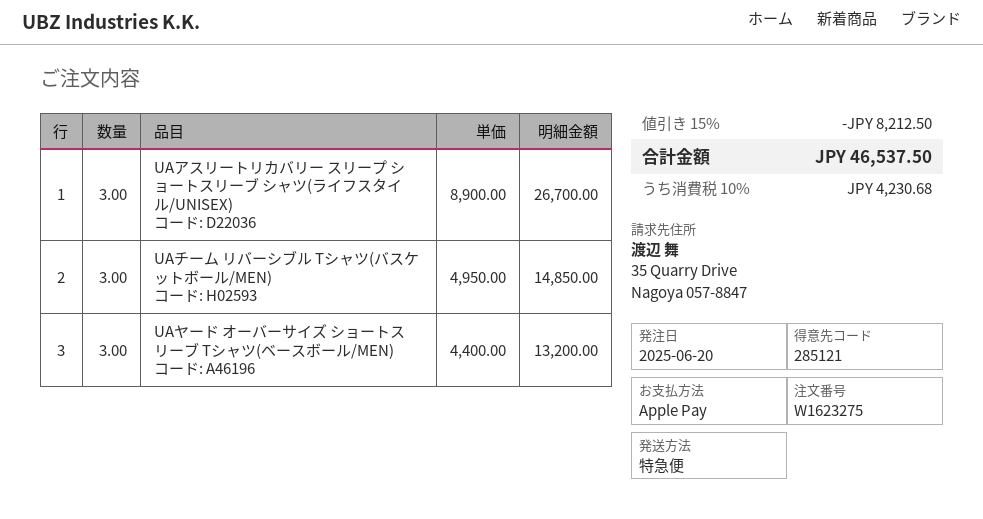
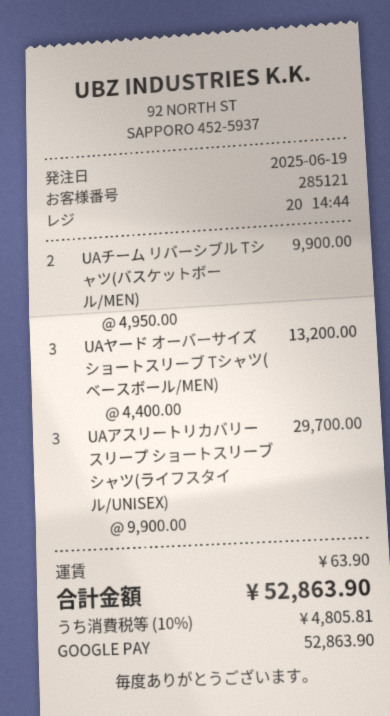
order date: 2025-06-20 -> 2025-06-19
payment method: Apple Pay -> Google Pay
UAアスリートリカバリー スリープ ショートスリーブ シャツ(ライフスタイル/UNISEX): 3 x 8900.00 = 26700.00 -> 3 x 9900.00 = 29700.00
UAチーム リバーシブル Tシャツ(バスケットボール/MEN): 3 x 4950.00 = 14850.00 -> 2 x 4950.00 = 9900.00
discount: 15% = 8212.50 -> none
shipping: none -> 63.90
tax: 10% = 4230.68 -> 10% = 4805.81
total: 46537.50 -> 52863.90

